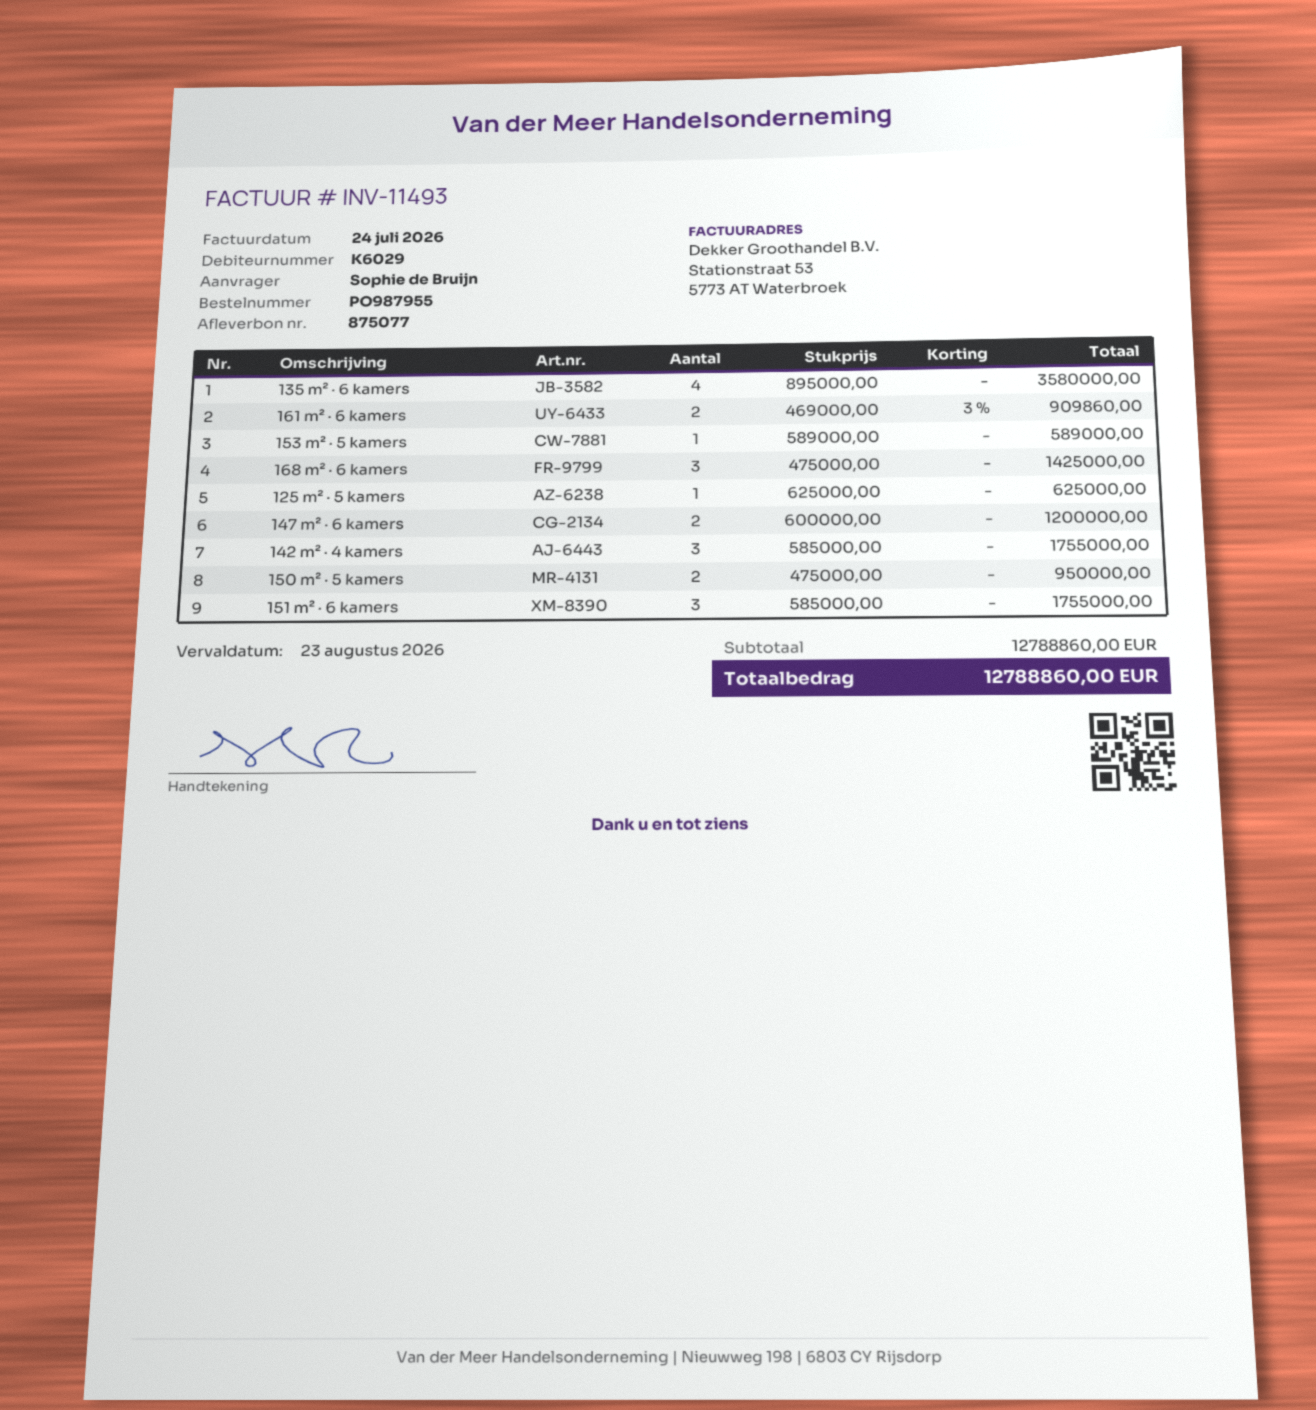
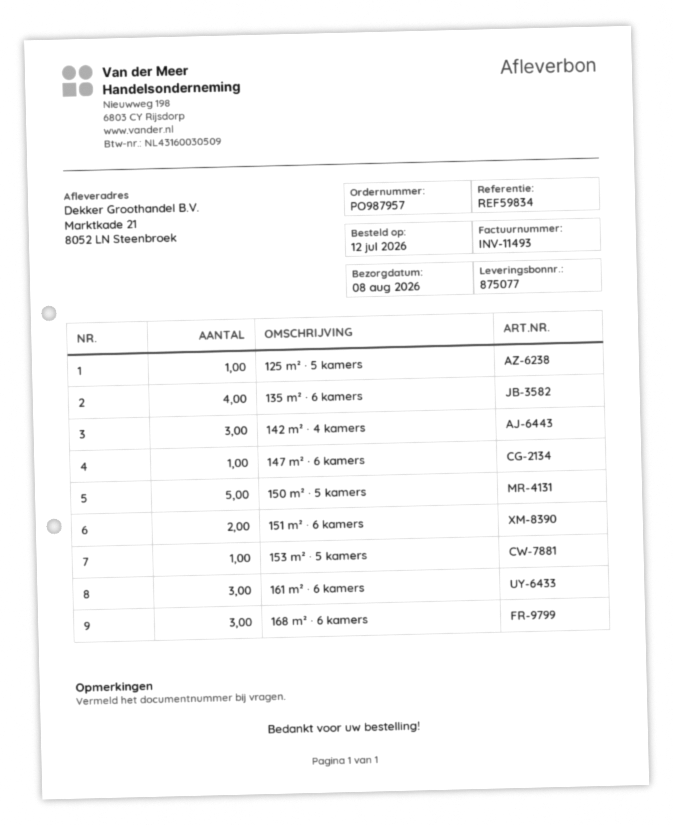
order number: PO987955 -> PO987957
161 m² · 6 kamers: 2 -> 3
147 m² · 6 kamers: 2 -> 1
150 m² · 5 kamers: 2 -> 5
151 m² · 6 kamers: 3 -> 2

